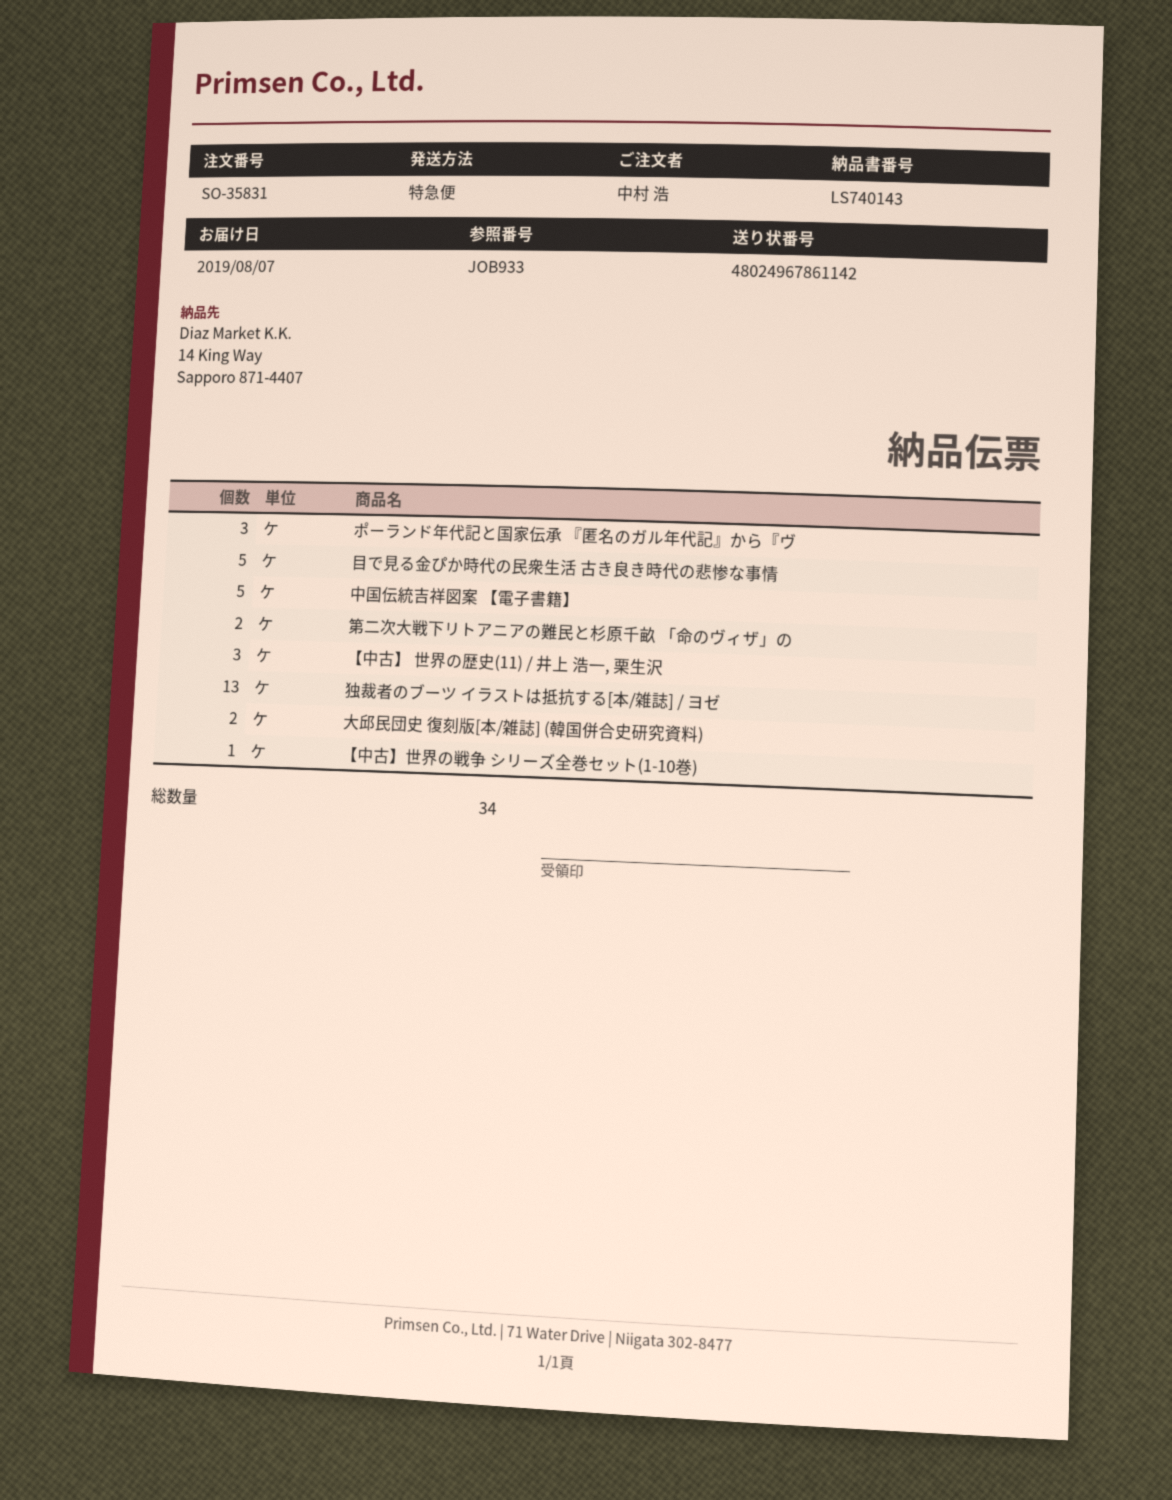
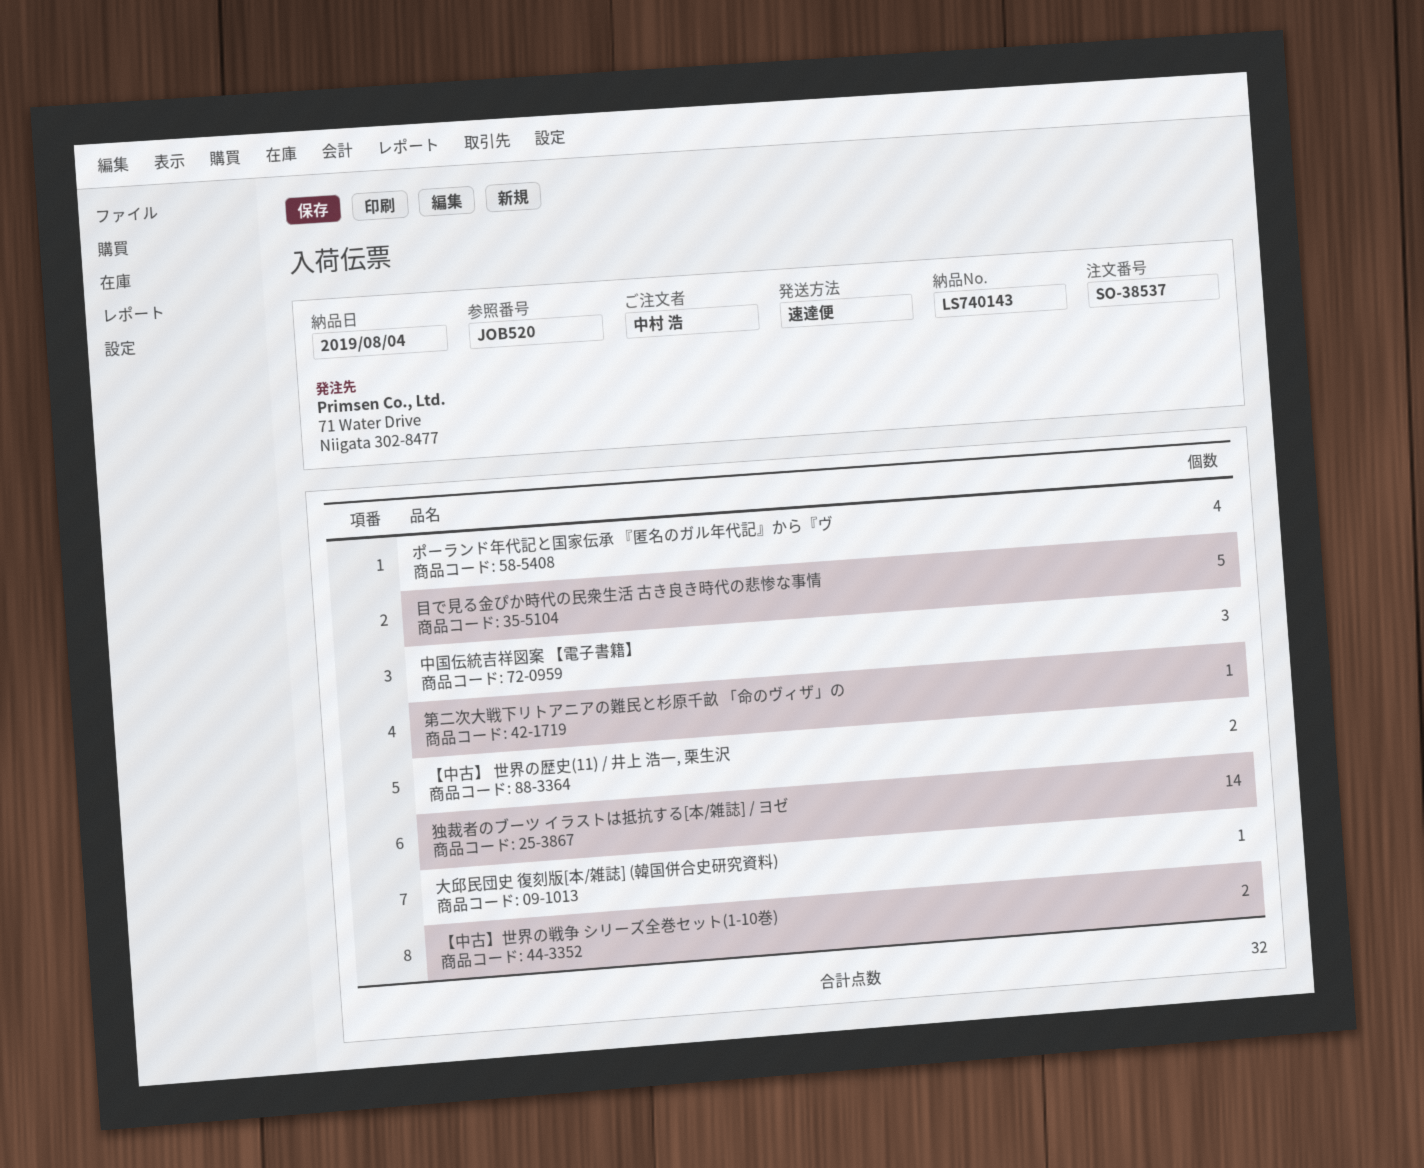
order number: SO-35831 -> SO-38537
delivery date: 2019-08-07 -> 2019-08-04
reference: JOB933 -> JOB520
ポーランド年代記と国家伝承 『匿名のガル年代記』から『ヴ: 3 -> 4
中国伝統吉祥図案 【電子書籍】: 5 -> 3
第二次大戦下リトアニアの難民と杉原千畝 「命のヴィザ」の: 2 -> 1
【中古】 世界の歴史(11) / 井上 浩一, 栗生沢: 3 -> 2
独裁者のブーツ イラストは抵抗する[本/雑誌] / ヨゼ: 13 -> 14
大邱民団史 復刻版[本/雑誌] (韓国併合史研究資料): 2 -> 1
【中古】世界の戦争 シリーズ全巻セット(1-10巻): 1 -> 2
total quantity: 34 -> 32

